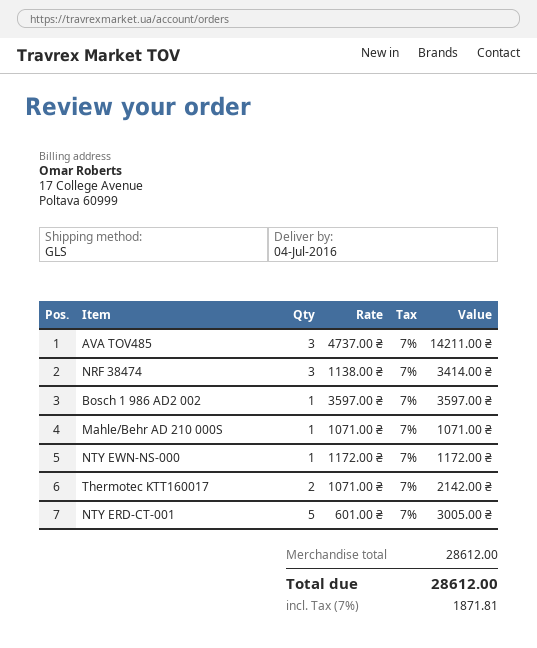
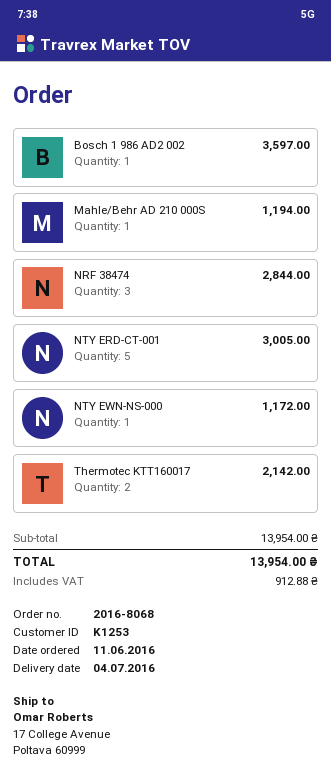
AVA TOV485: 3 for 14211.00 -> none
NRF 38474: 3 for 3414.00 -> 3 for 2844.00
Mahle/Behr AD 210 000S: 1 for 1071.00 -> 1 for 1194.00
subtotal: 28612.00 -> 13954.00
tax: 1871.81 -> 912.88
total: 28612.00 -> 13954.00

